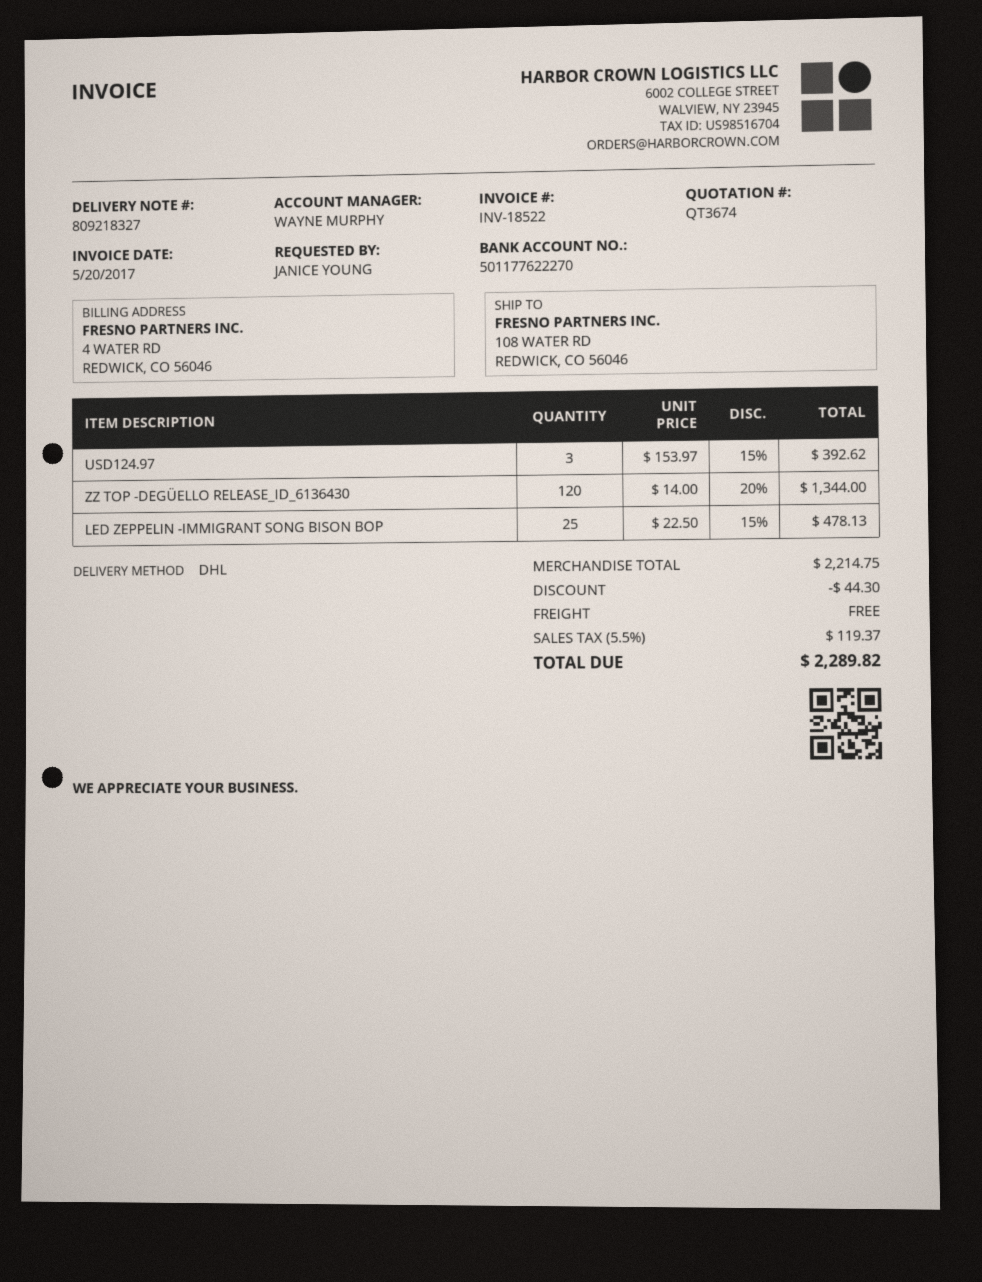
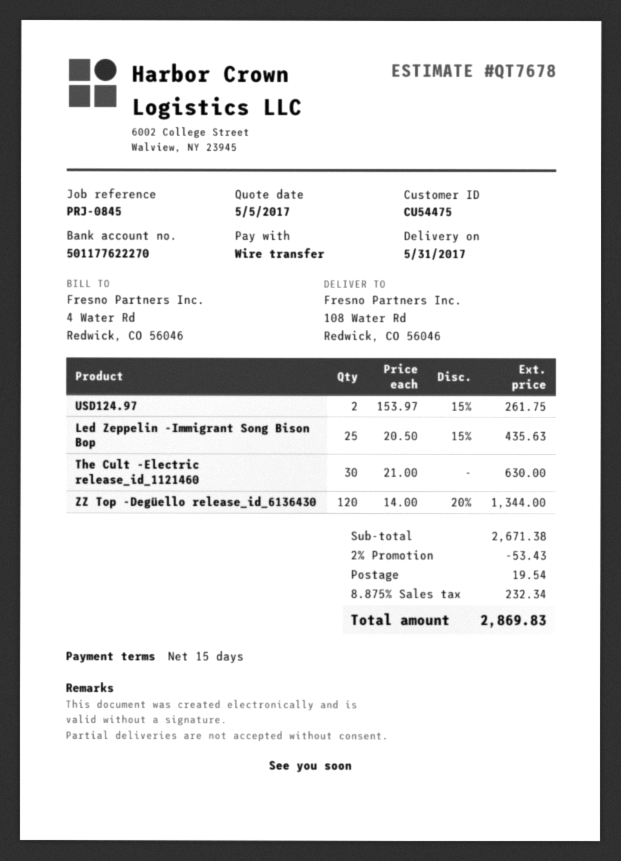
quote number: QT3674 -> QT7678
USD124.97: 3 x 153.97 - 15% = 392.62 -> 2 x 153.97 - 15% = 261.75
LED ZEPPELIN -IMMIGRANT SONG BISON BOP: 25 x 22.50 - 15% = 478.13 -> 25 x 20.50 - 15% = 435.63
The Cult -Electric release_id_1121460: none -> 30 x 21.00 = 630.00
subtotal: 2214.75 -> 2671.38
discount: 44.30 -> 53.43
shipping: 0.00 -> 19.54
tax: 5.5% = 119.37 -> 8.875% = 232.34
total: 2289.82 -> 2869.83

